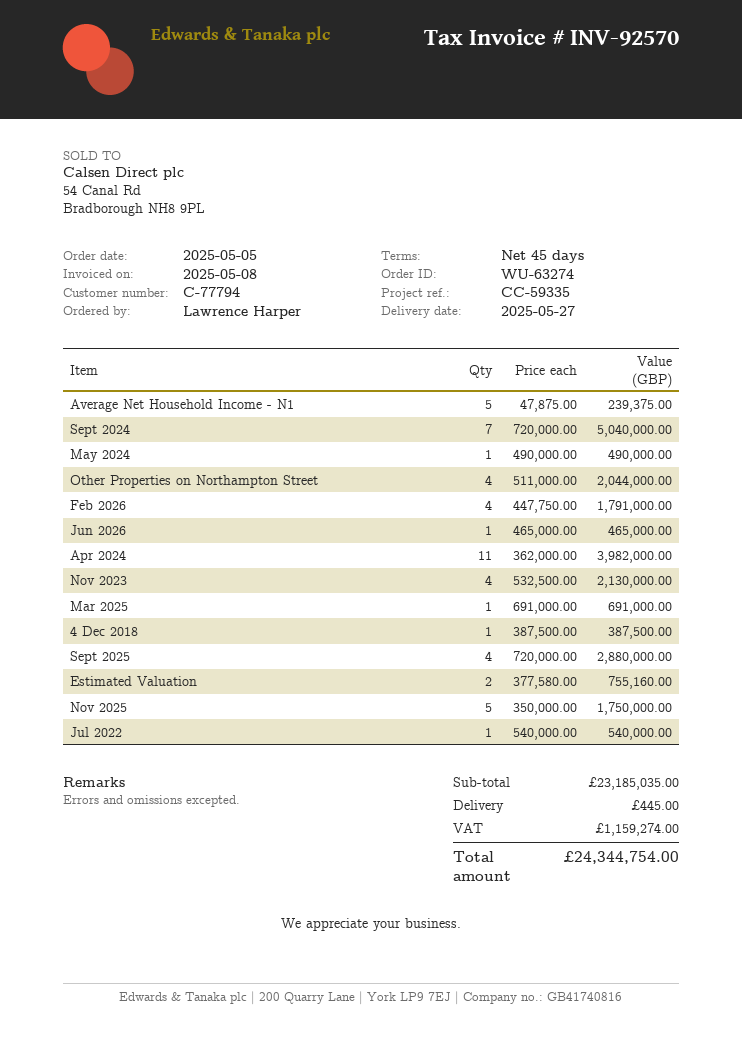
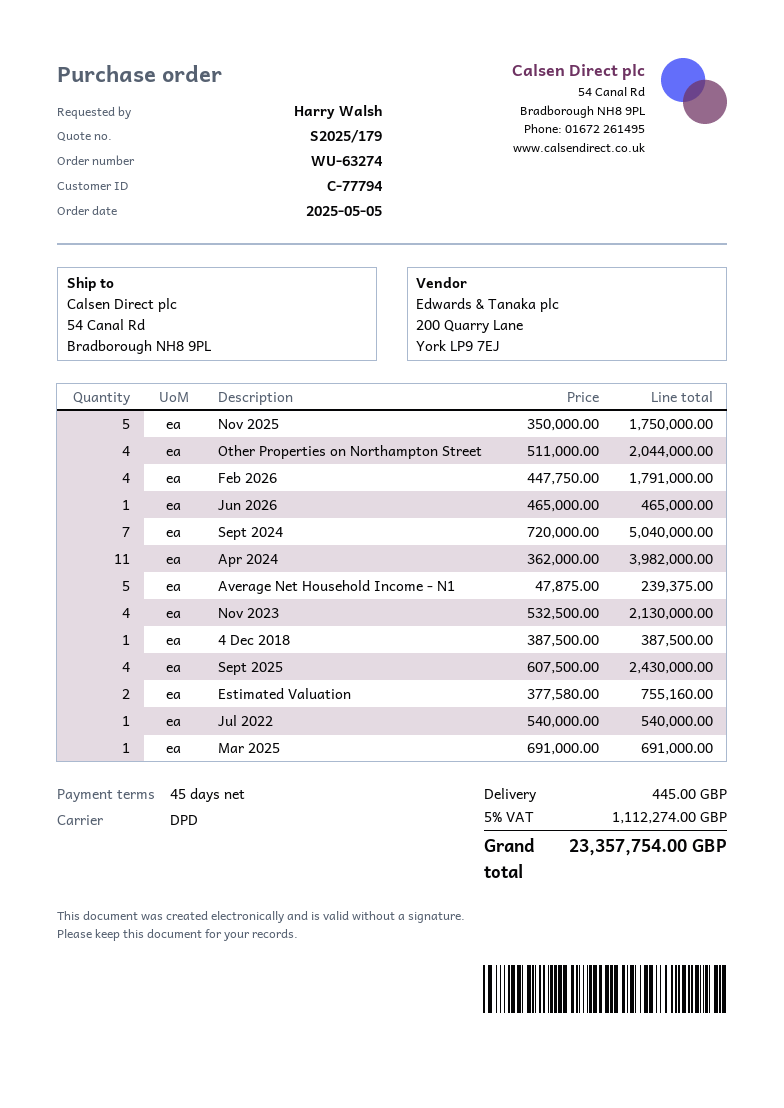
ordered by: Lawrence Harper -> Harry Walsh
May 2024: 1 x 490000.00 = 490000.00 -> none
Sept 2025: 4 x 720000.00 = 2880000.00 -> 4 x 607500.00 = 2430000.00
tax: 1159274.00 -> 1112274.00
total: 24344754.00 -> 23357754.00

